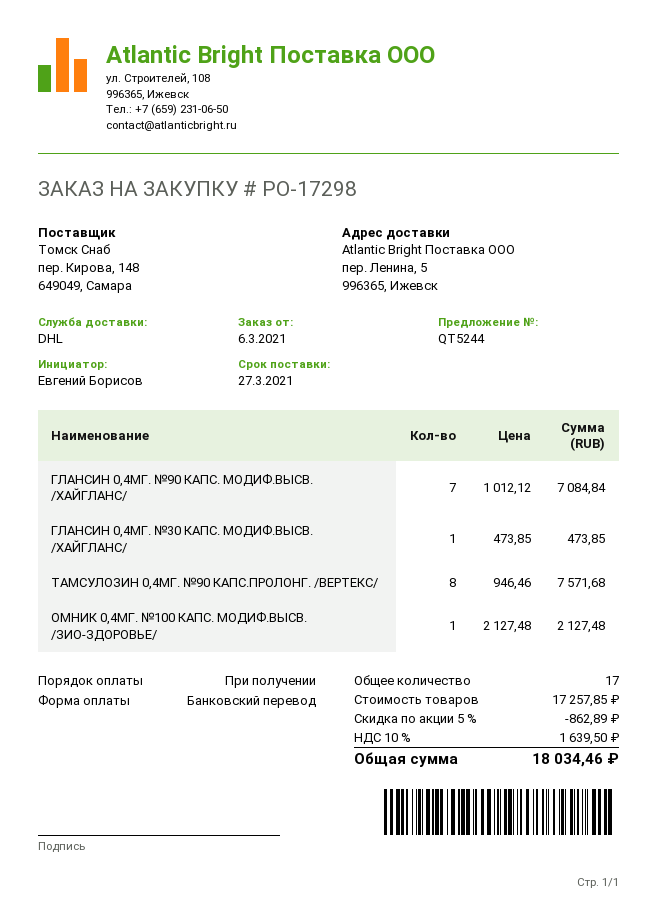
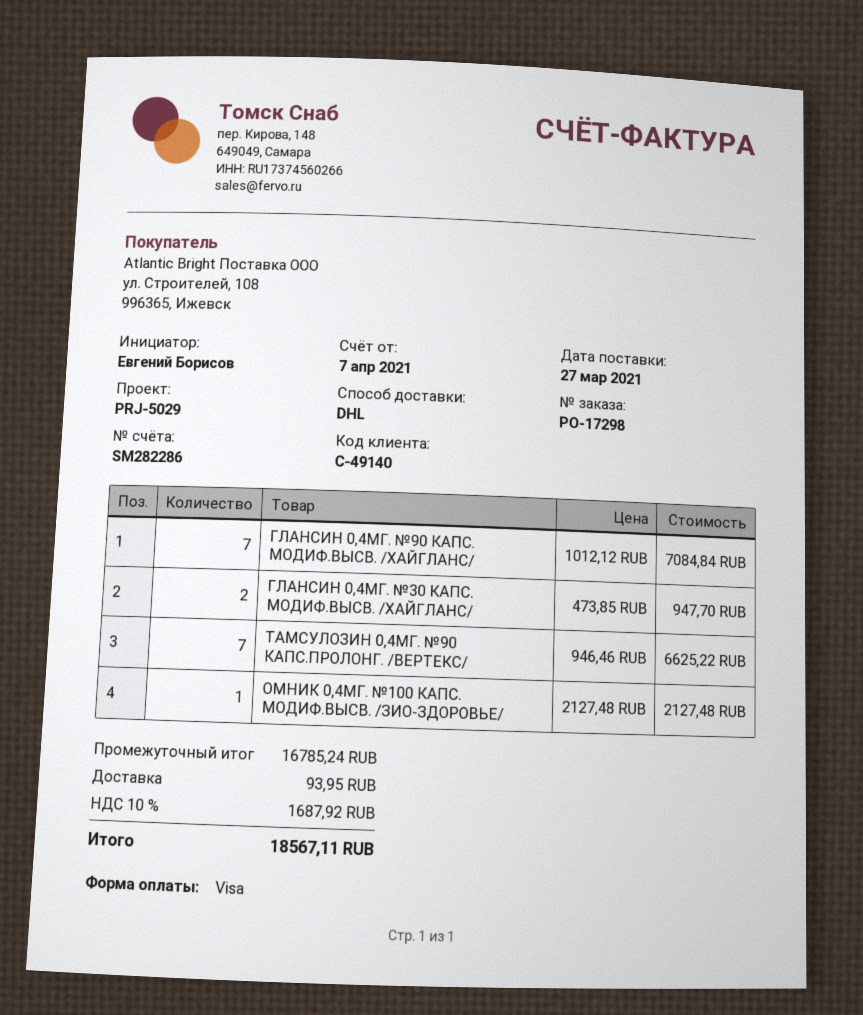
payment method: bank transfer -> Visa
ГЛАНСИН 0,4МГ. №30 КАПС. МОДИФ.ВЫСВ. /ХАЙГЛАНС/: 1 x 473.85 = 473.85 -> 2 x 473.85 = 947.70
ТАМСУЛОЗИН 0,4МГ. №90 КАПС.ПРОЛОНГ. /ВЕРТЕКС/: 8 x 946.46 = 7571.68 -> 7 x 946.46 = 6625.22
subtotal: 17257.85 -> 16785.24
discount: 5% = 862.89 -> none
shipping: none -> 93.95
tax: 10% = 1639.50 -> 10% = 1687.92
total: 18034.46 -> 18567.11

